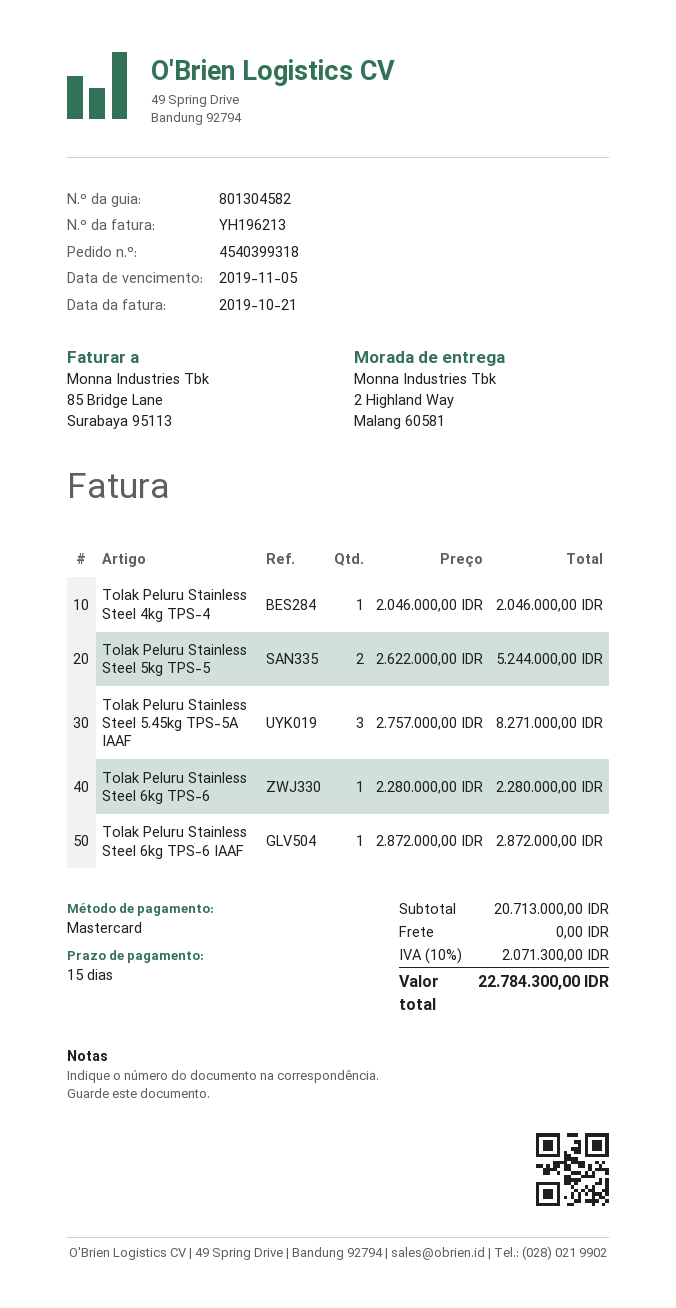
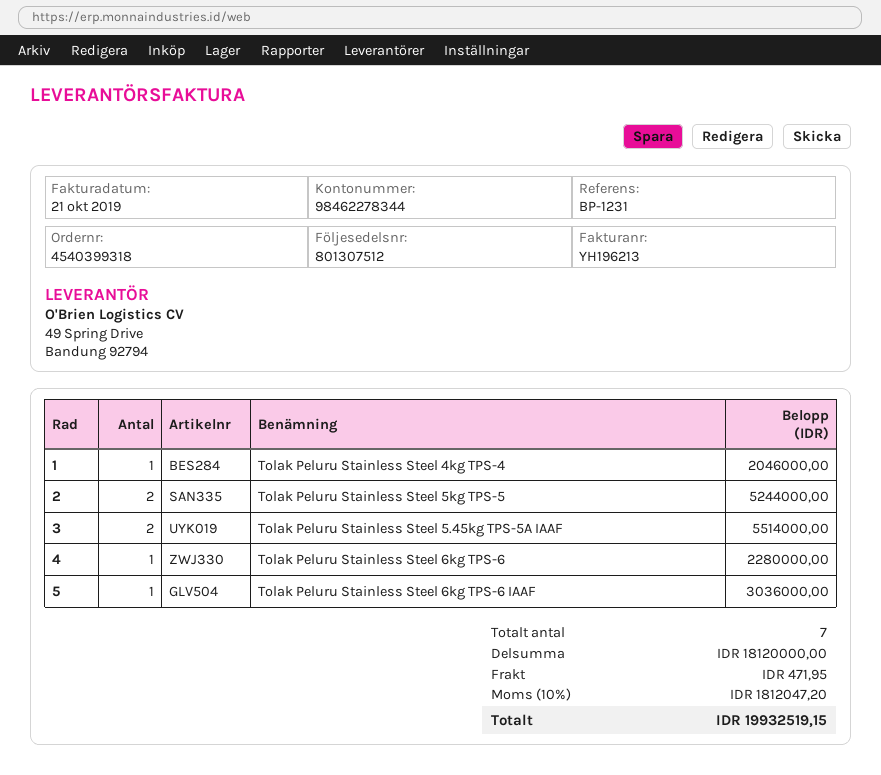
delivery note number: 801304582 -> 801307512
Tolak Peluru Stainless Steel 5.45kg TPS-5A IAAF: 3 for 8271000.00 -> 2 for 5514000.00
Tolak Peluru Stainless Steel 6kg TPS-6 IAAF: 1 for 2872000.00 -> 1 for 3036000.00
subtotal: 20713000.00 -> 18120000.00
shipping: 0.00 -> 471.95
tax: 10% = 2071300.00 -> 10% = 1812047.20
total: 22784300.00 -> 19932519.15

